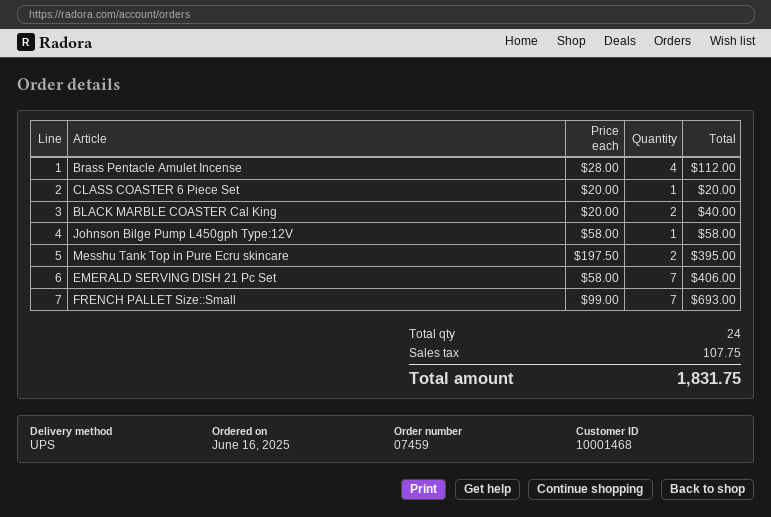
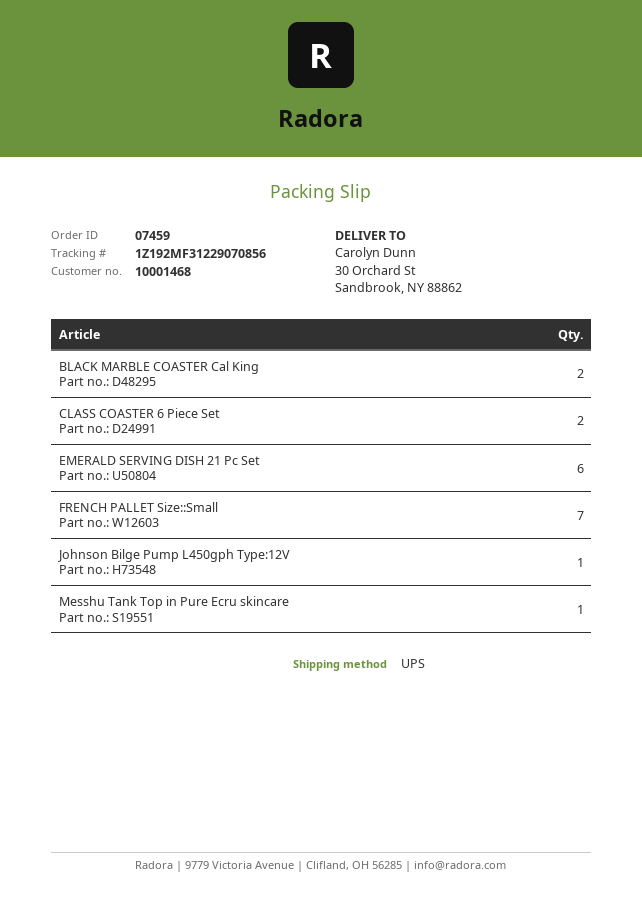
Brass Pentacle Amulet Incense: 4 -> none
CLASS COASTER 6 Piece Set: 1 -> 2
Messhu Tank Top in Pure Ecru skincare: 2 -> 1
EMERALD SERVING DISH 21 Pc Set: 7 -> 6

